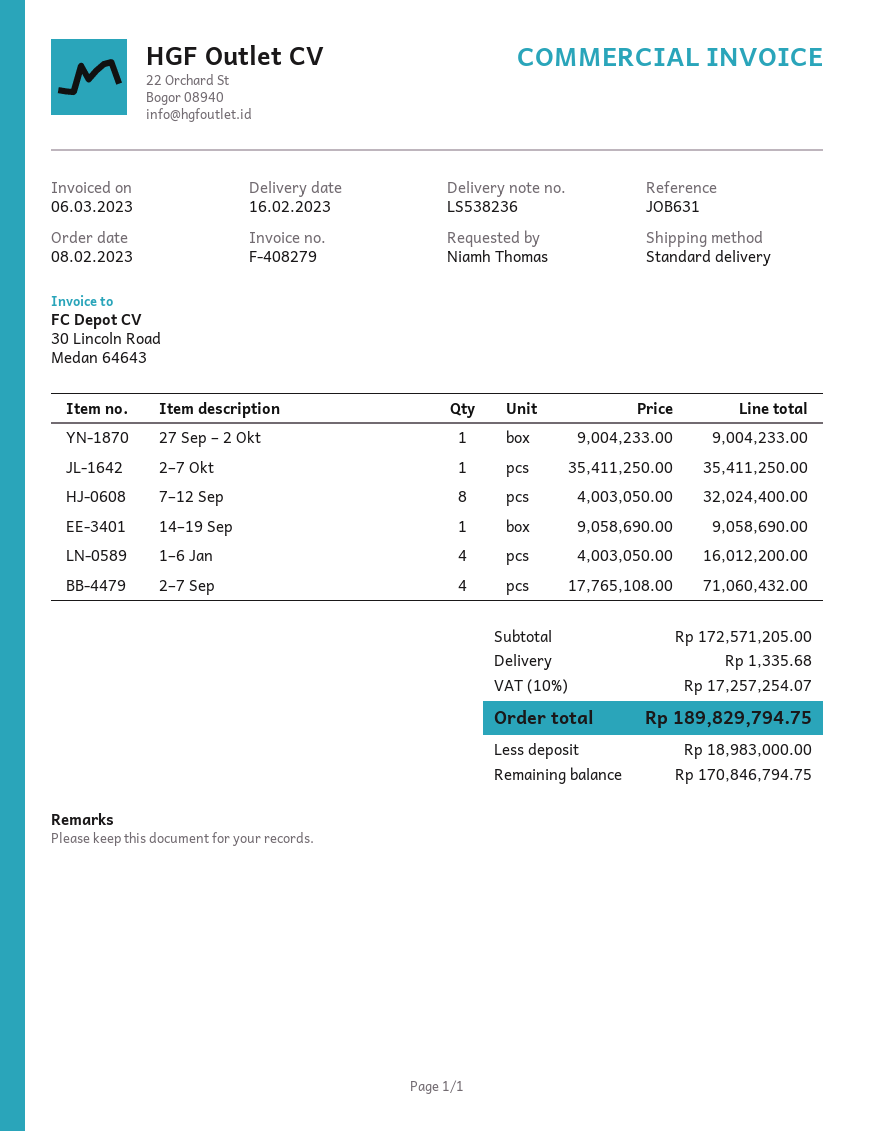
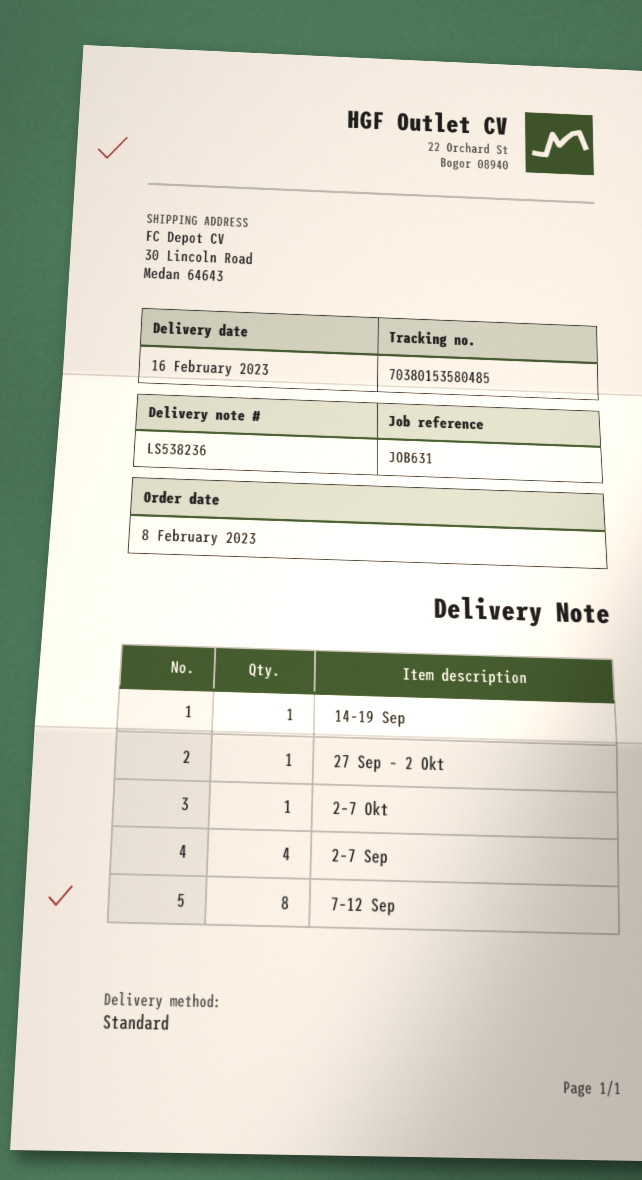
1–6 Jan: 4 -> none

